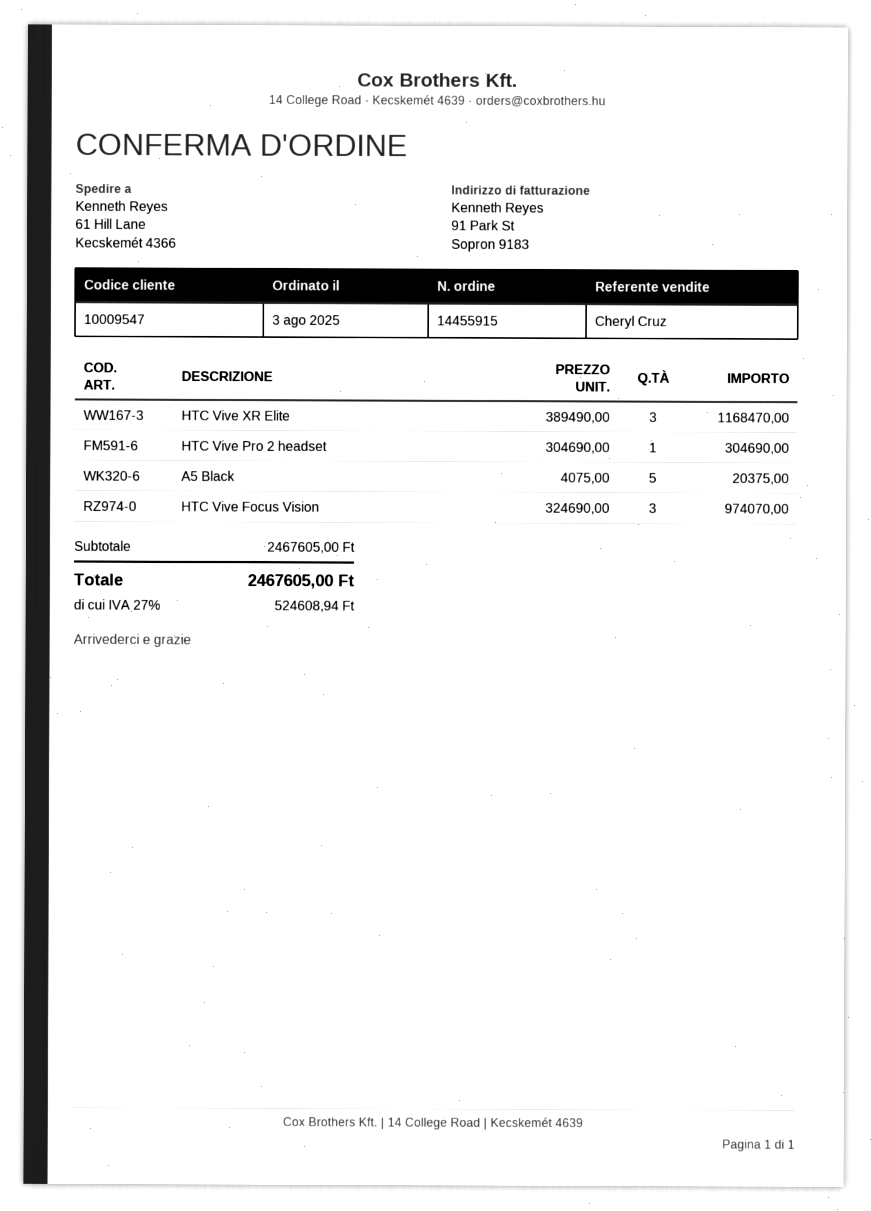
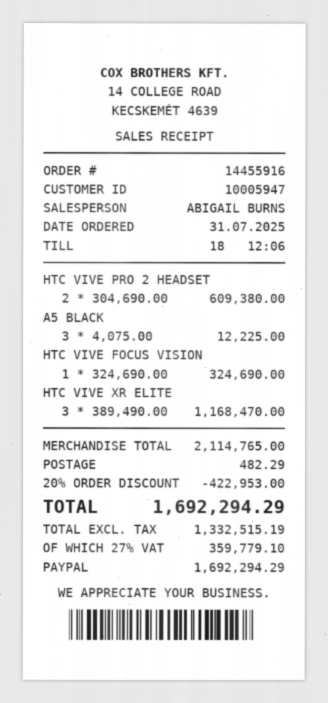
order number: 14455915 -> 14455916
order date: 2025-08-03 -> 2025-07-31
customer number: 10009547 -> 10005947
sales rep: Cheryl Cruz -> ABIGAIL BURNS
HTC Vive Pro 2 headset: 1 x 304690.00 = 304690.00 -> 2 x 304690.00 = 609380.00
A5 Black: 5 x 4075.00 = 20375.00 -> 3 x 4075.00 = 12225.00
HTC Vive Focus Vision: 3 x 324690.00 = 974070.00 -> 1 x 324690.00 = 324690.00
subtotal: 2467605.00 -> 2114765.00
discount: none -> 20% = 422953.00
shipping: none -> 482.29
tax: 27% = 524608.94 -> 27% = 359779.10
total: 2467605.00 -> 1692294.29

